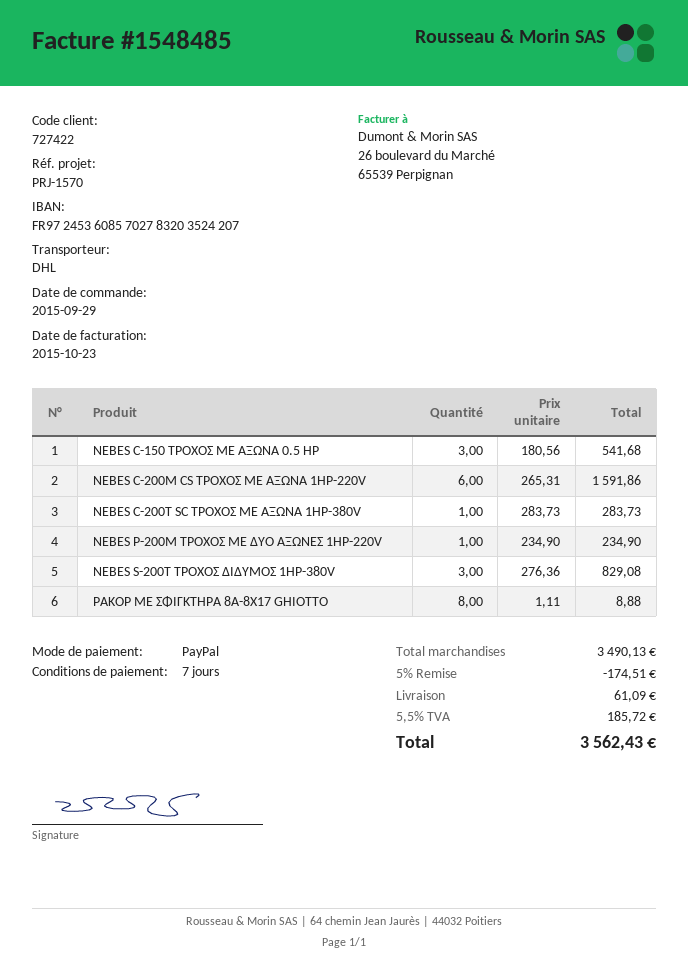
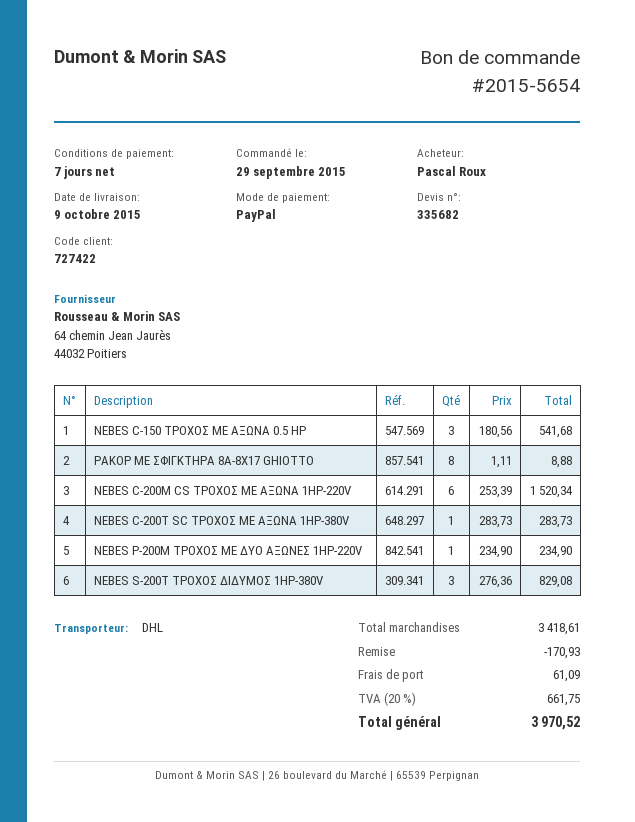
NEBES C-200M CS ΤΡΟΧΟΣ ΜΕ ΑΞΩΝΑ 1HP-220V: 6 x 265.31 = 1591.86 -> 6 x 253.39 = 1520.34
subtotal: 3490.13 -> 3418.61
discount: 174.51 -> 170.93
tax: 5.5% = 185.72 -> 20% = 661.75
total: 3562.43 -> 3970.52

